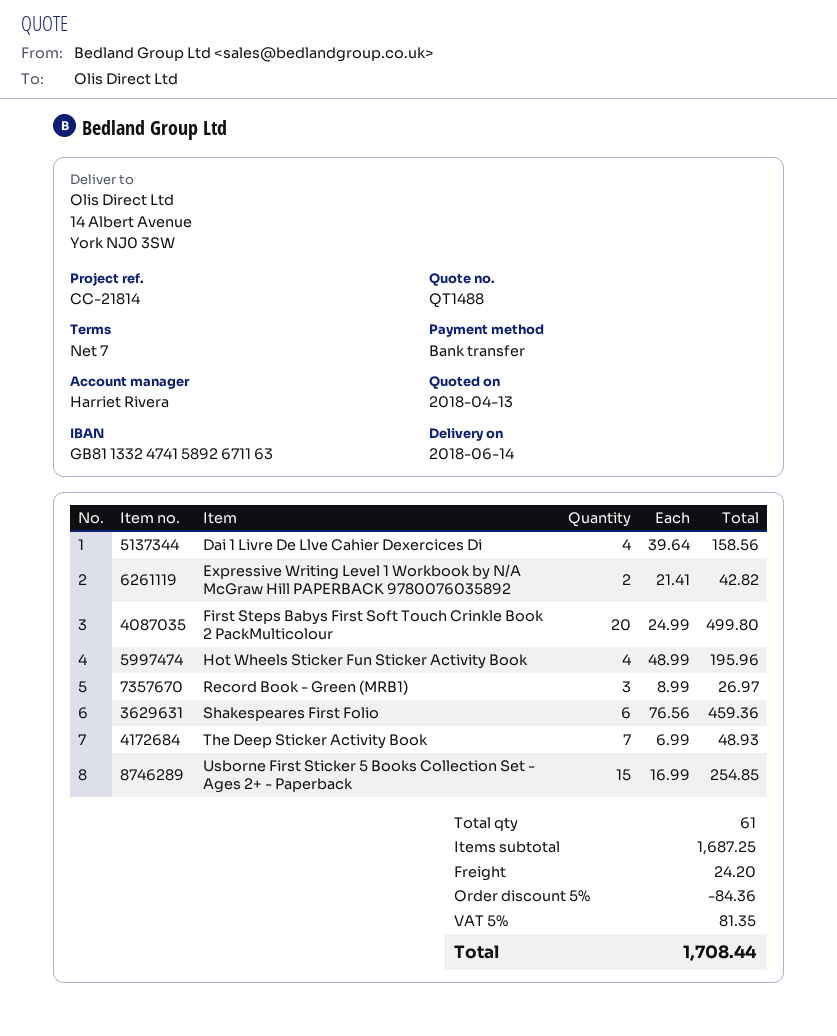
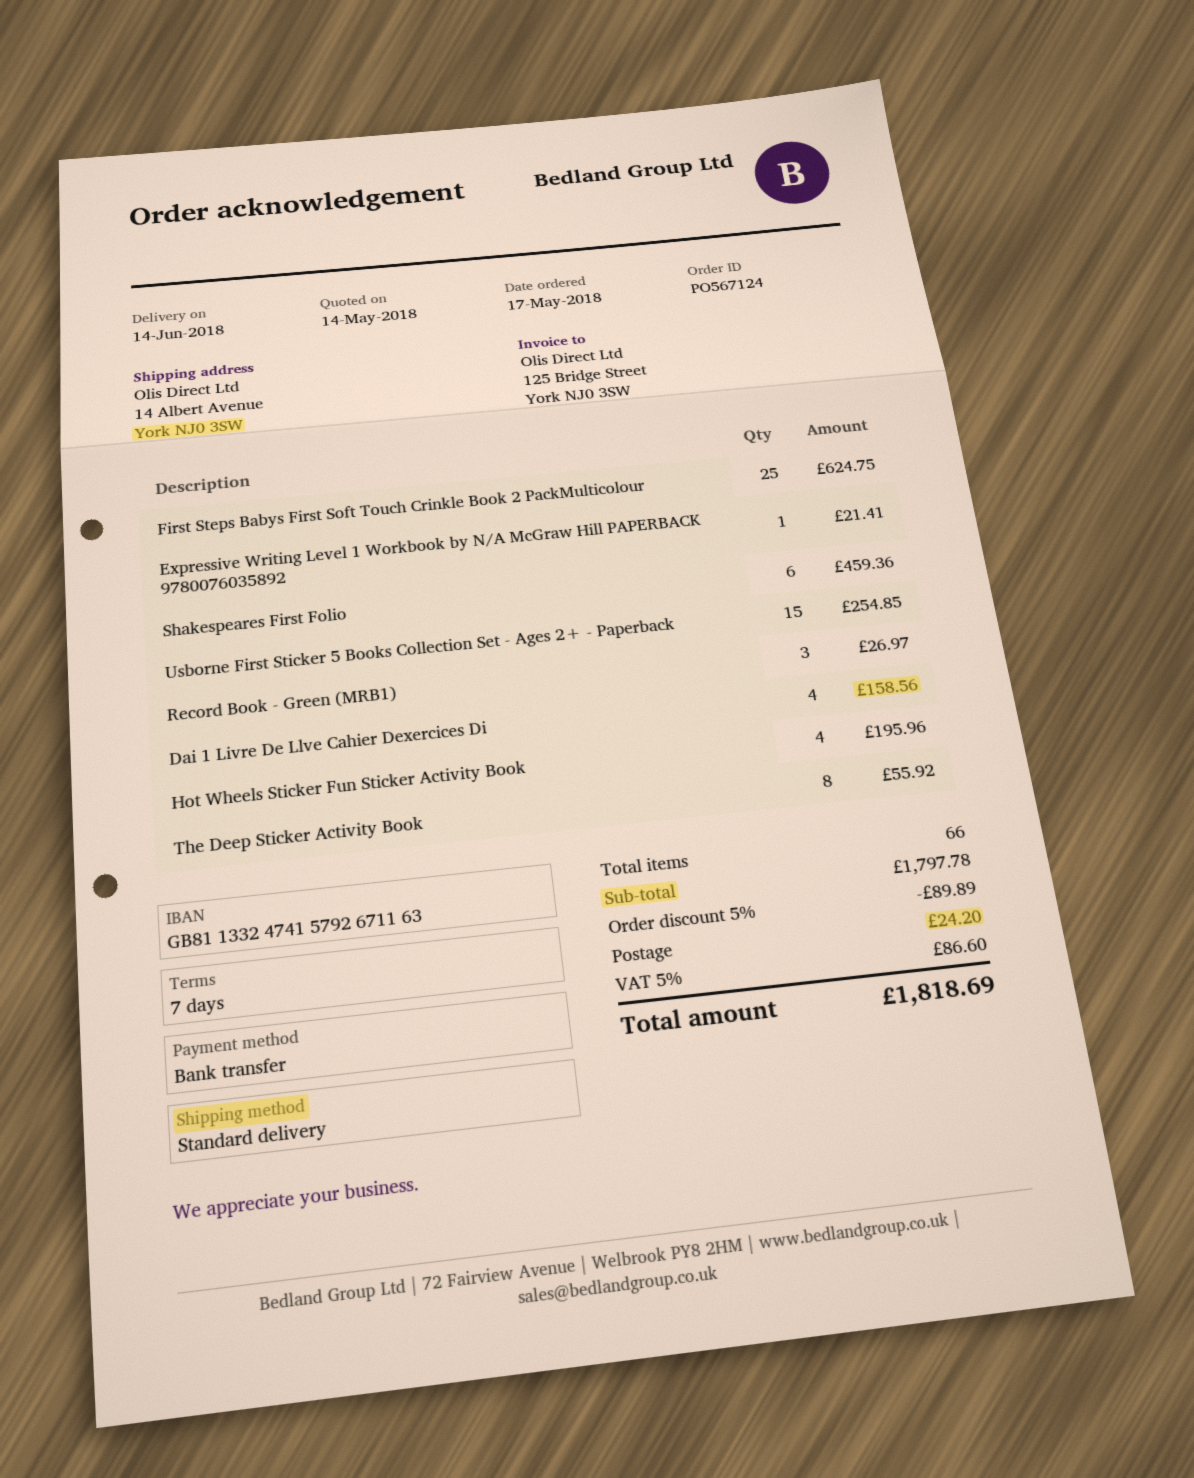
quote date: 2018-04-13 -> 2018-05-14
bank account: GB81133247415892671163 -> GB81133247415792671163
Expressive Writing Level 1 Workbook by N/A McGraw Hill PAPERBACK 9780076035892: 2 for 42.82 -> 1 for 21.41
First Steps Babys First Soft Touch Crinkle Book 2 PackMulticolour: 20 for 499.80 -> 25 for 624.75
The Deep Sticker Activity Book: 7 for 48.93 -> 8 for 55.92
total quantity: 61 -> 66
subtotal: 1687.25 -> 1797.78
discount: 5% = 84.36 -> 5% = 89.89
tax: 5% = 81.35 -> 5% = 86.60
total: 1708.44 -> 1818.69

